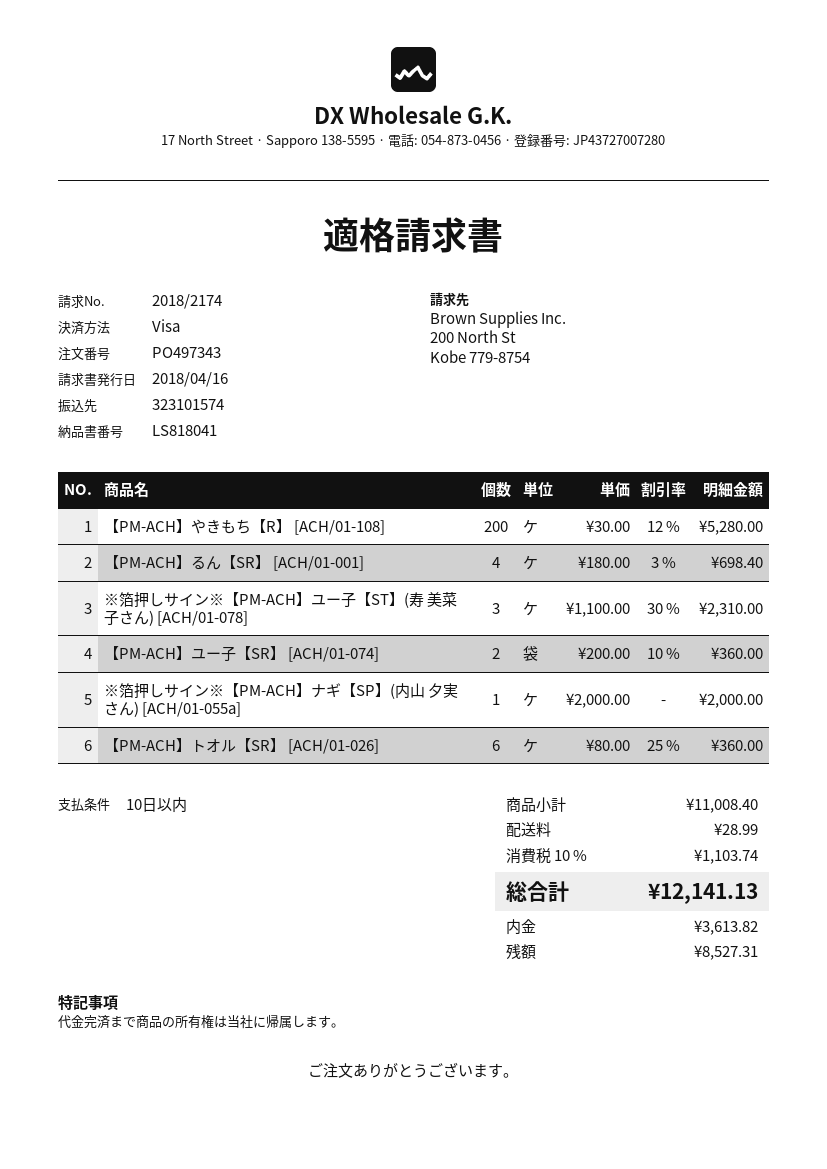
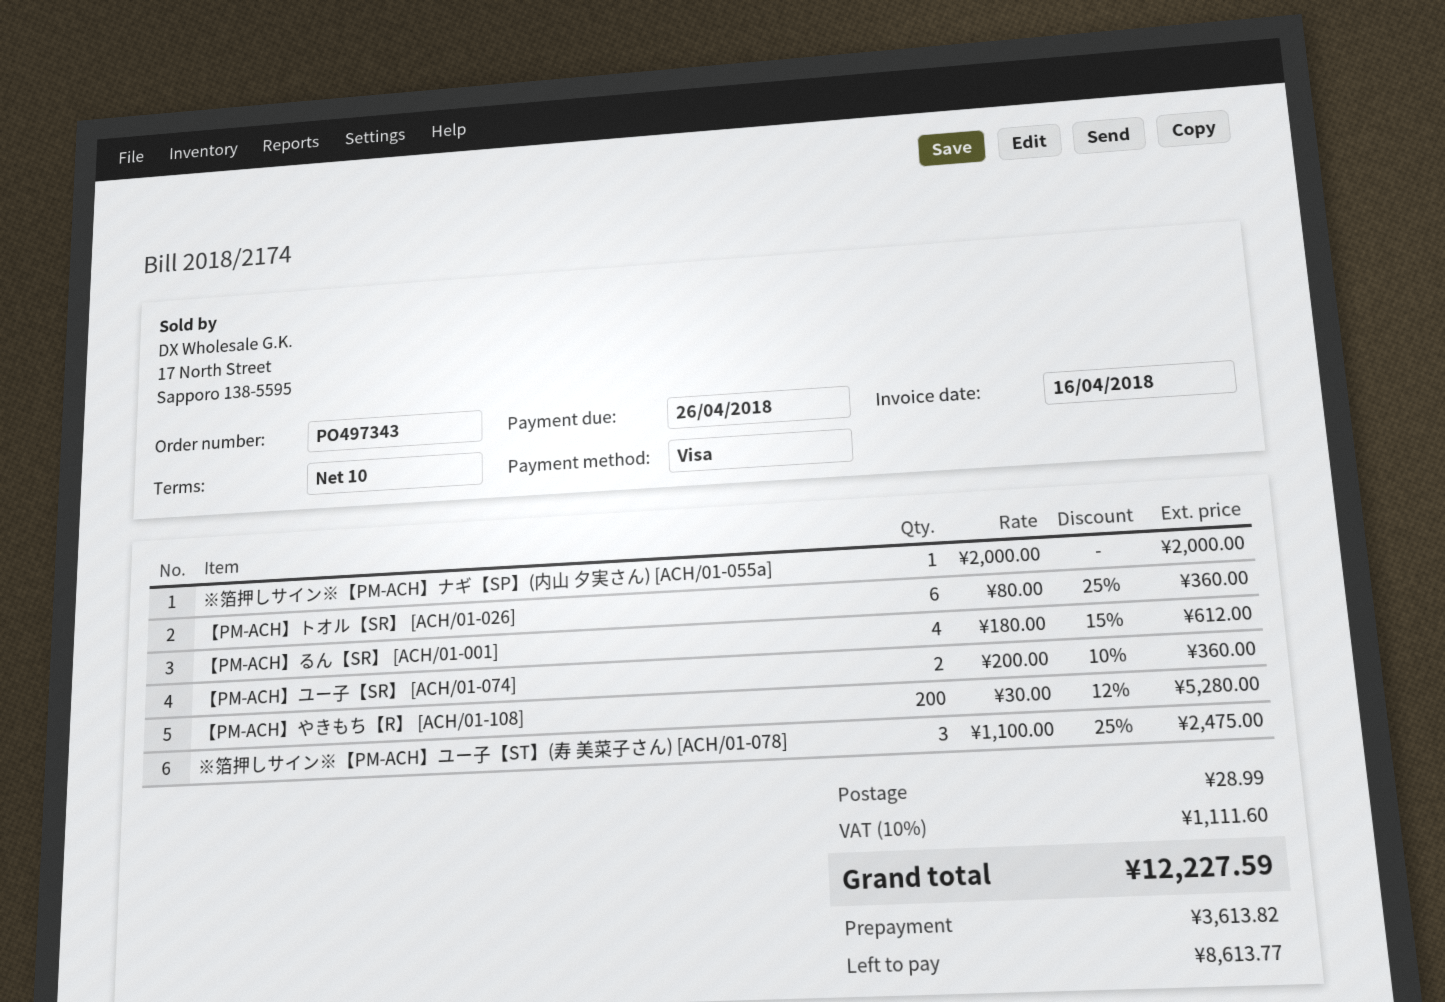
【PM-ACH】るん【SR】 [ACH/01-001]: 4 x 180.00 - 3% = 698.40 -> 4 x 180.00 - 15% = 612.00
※箔押しサイン※【PM-ACH】ユー子【ST】(寿 美菜子さん) [ACH/01-078]: 3 x 1100.00 - 30% = 2310.00 -> 3 x 1100.00 - 25% = 2475.00
tax: 10% = 1103.74 -> 10% = 1111.60
total: 12141.13 -> 12227.59
balance: 8527.31 -> 8613.77

